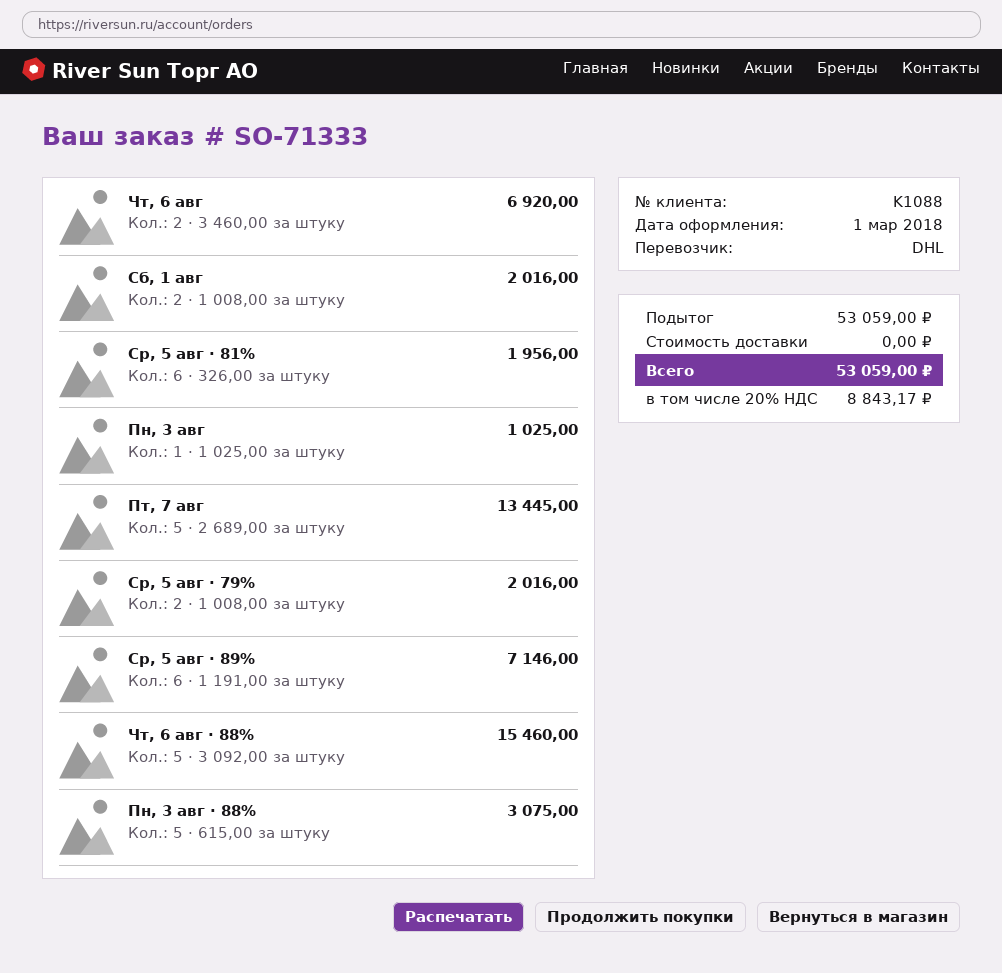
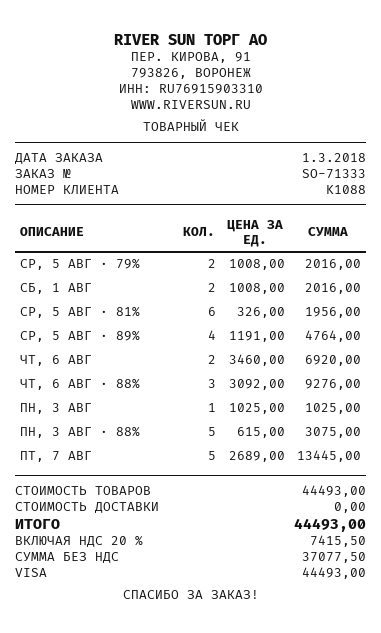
Ср, 5 авг · 89%: 6 x 1191.00 = 7146.00 -> 4 x 1191.00 = 4764.00
Чт, 6 авг · 88%: 5 x 3092.00 = 15460.00 -> 3 x 3092.00 = 9276.00
subtotal: 53059.00 -> 44493.00
tax: 20% = 8843.17 -> 20% = 7415.50
total: 53059.00 -> 44493.00

